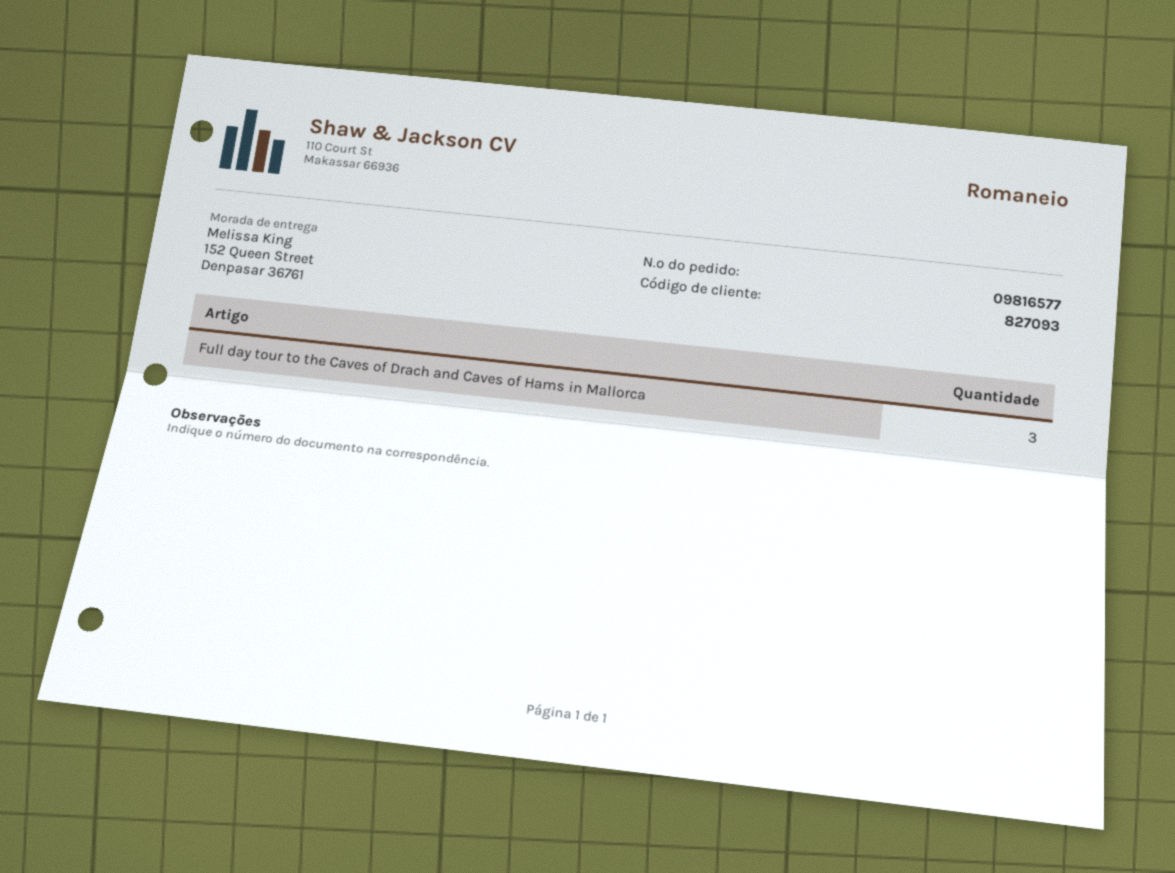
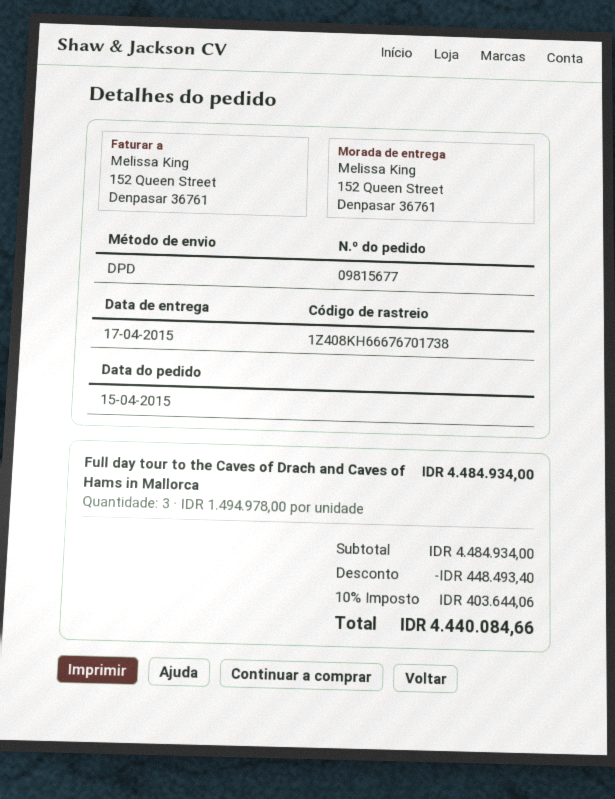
order number: 09816577 -> 09815677

